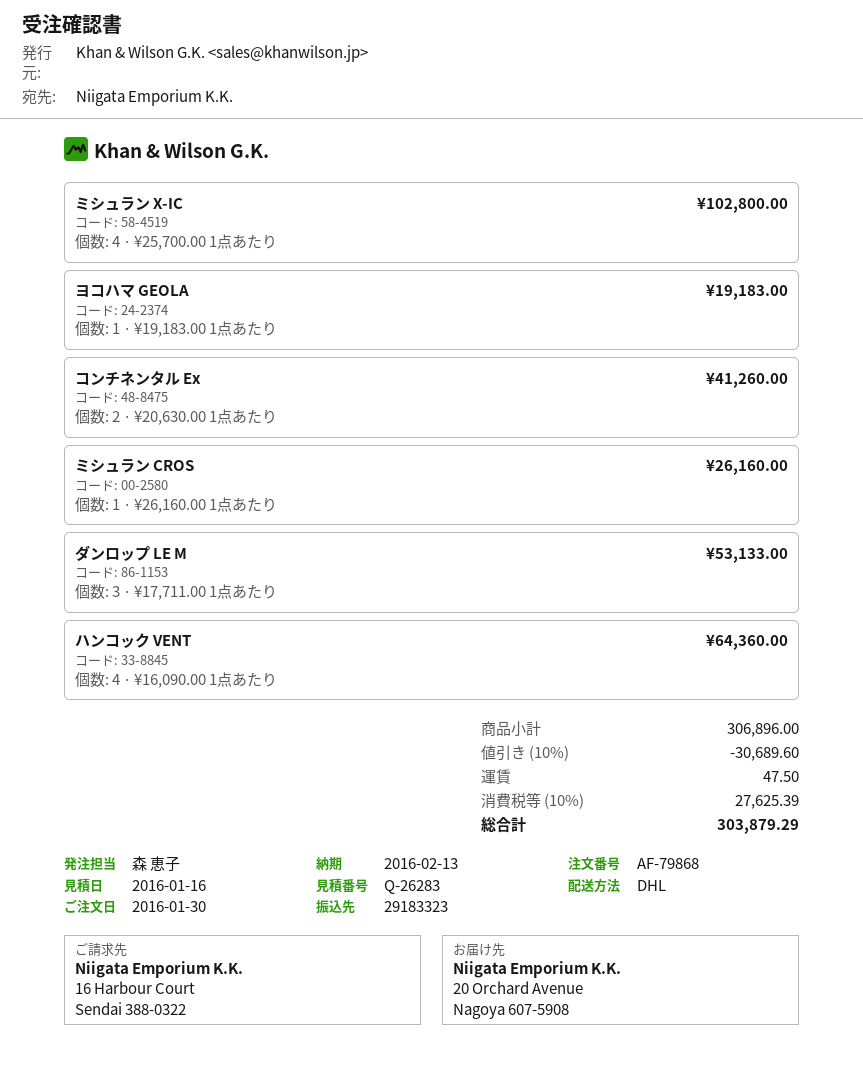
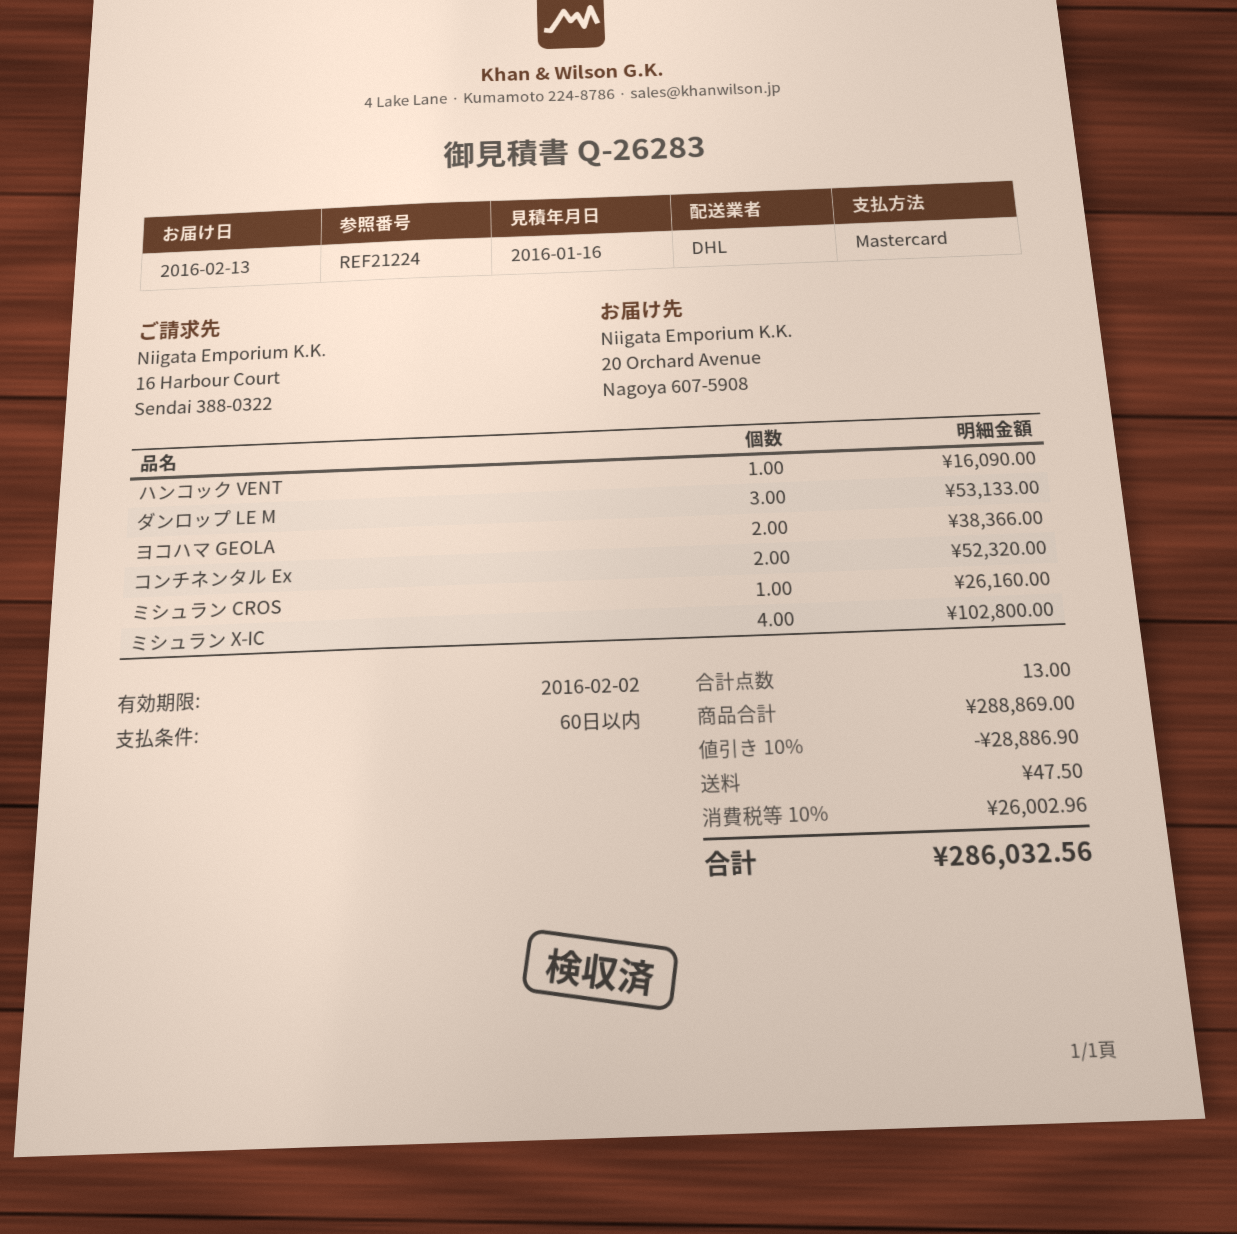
ヨコハマ GEOLA: 1 for 19183.00 -> 2 for 38366.00
コンチネンタル Ex: 2 for 41260.00 -> 2 for 52320.00
ハンコック VENT: 4 for 64360.00 -> 1 for 16090.00
subtotal: 306896.00 -> 288869.00
discount: 10% = 30689.60 -> 10% = 28886.90
tax: 10% = 27625.39 -> 10% = 26002.96
total: 303879.29 -> 286032.56

